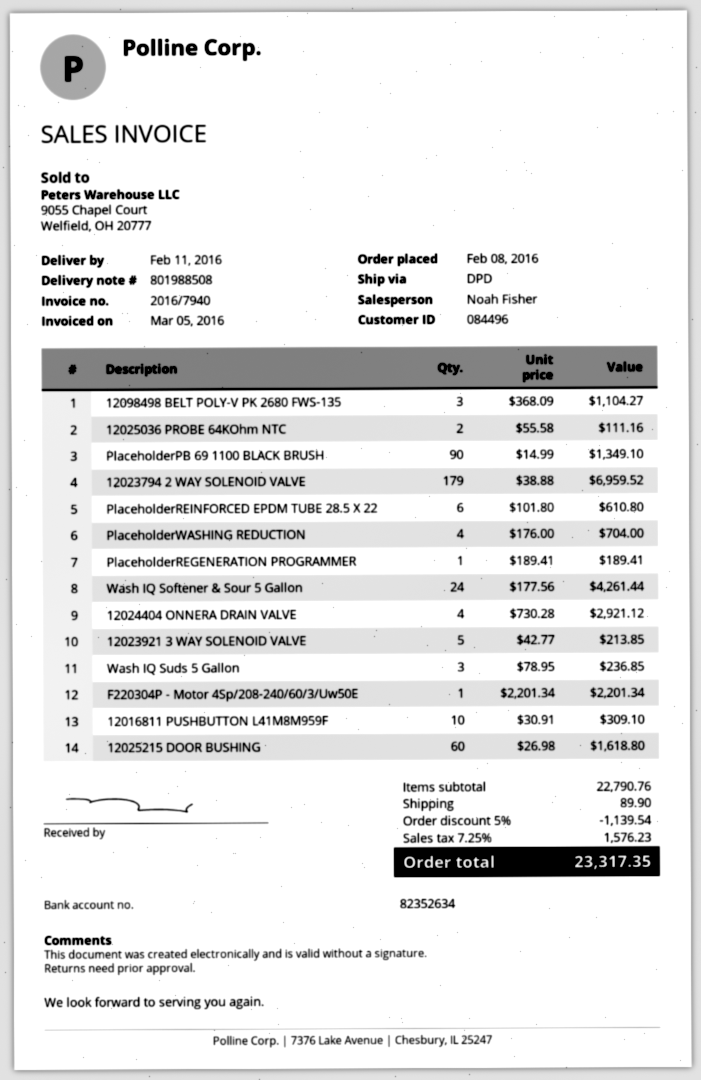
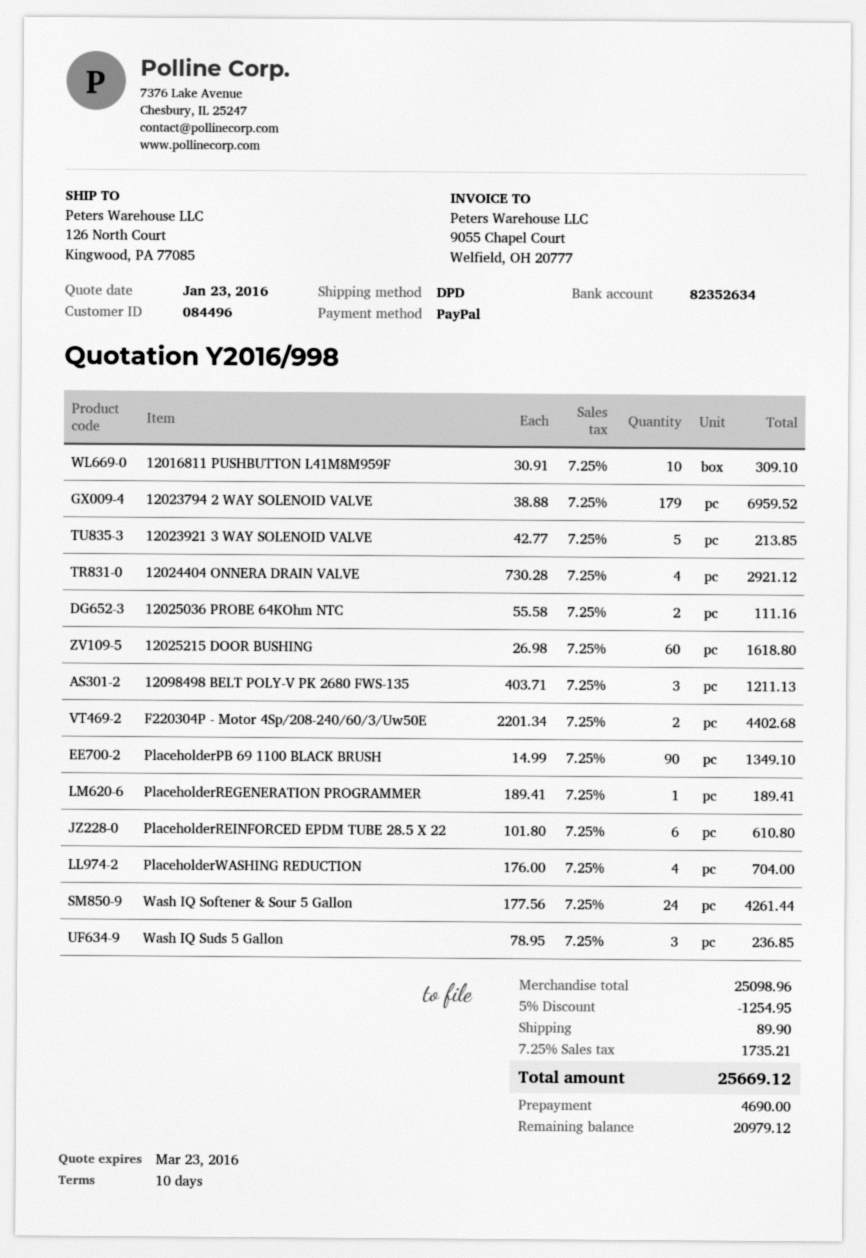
12098498 BELT POLY-V PK 2680 FWS-135: 3 x 368.09 = 1104.27 -> 3 x 403.71 = 1211.13
F220304P - Motor 4Sp/208-240/60/3/Uw50E: 1 x 2201.34 = 2201.34 -> 2 x 2201.34 = 4402.68
subtotal: 22790.76 -> 25098.96
discount: 5% = 1139.54 -> 5% = 1254.95
tax: 7.25% = 1576.23 -> 7.25% = 1735.21
total: 23317.35 -> 25669.12

